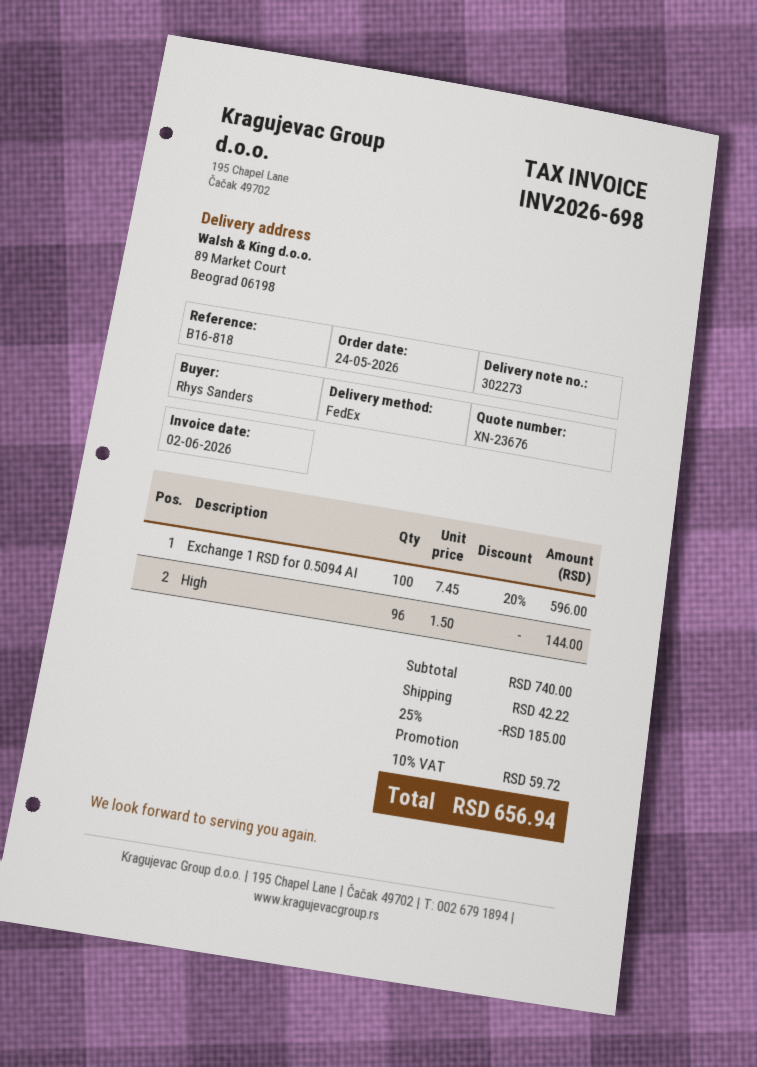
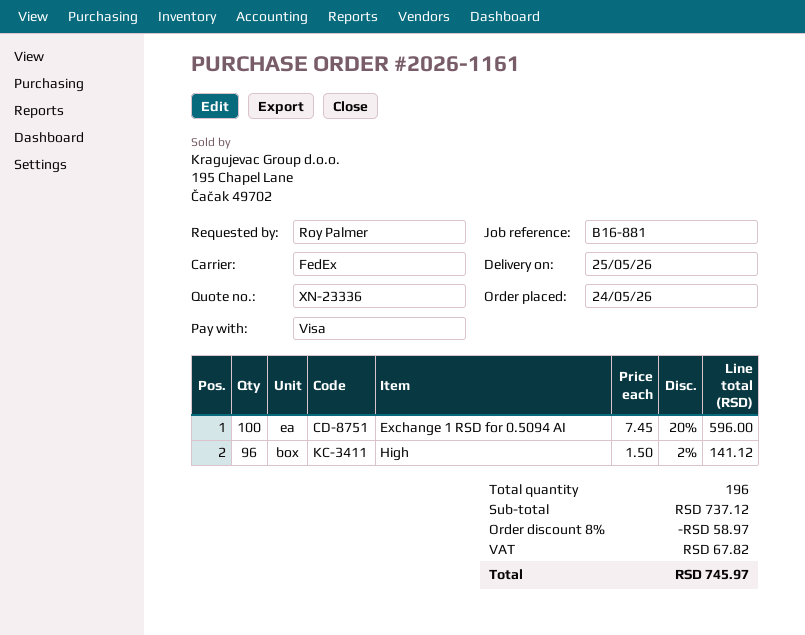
quote number: XN-23676 -> XN-23336
reference: B16-818 -> B16-881
ordered by: Rhys Sanders -> Roy Palmer
High: 96 x 1.50 = 144.00 -> 96 x 1.50 - 2% = 141.12
subtotal: 740.00 -> 737.12
discount: 25% = 185.00 -> 8% = 58.97
shipping: 42.22 -> none
tax: 59.72 -> 67.82
total: 656.94 -> 745.97

